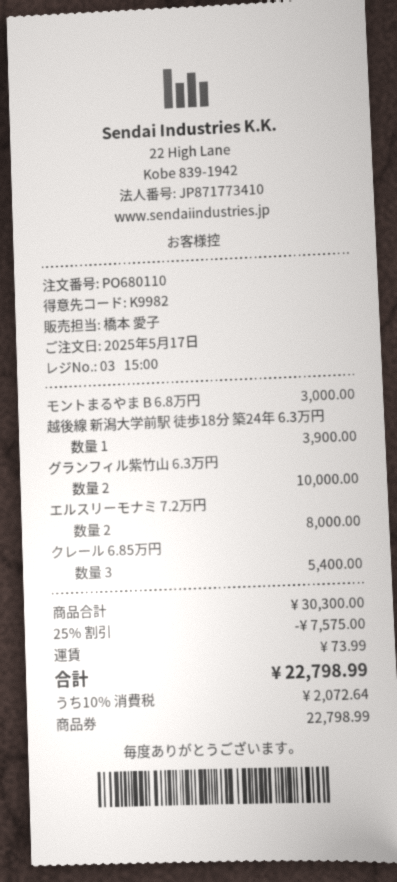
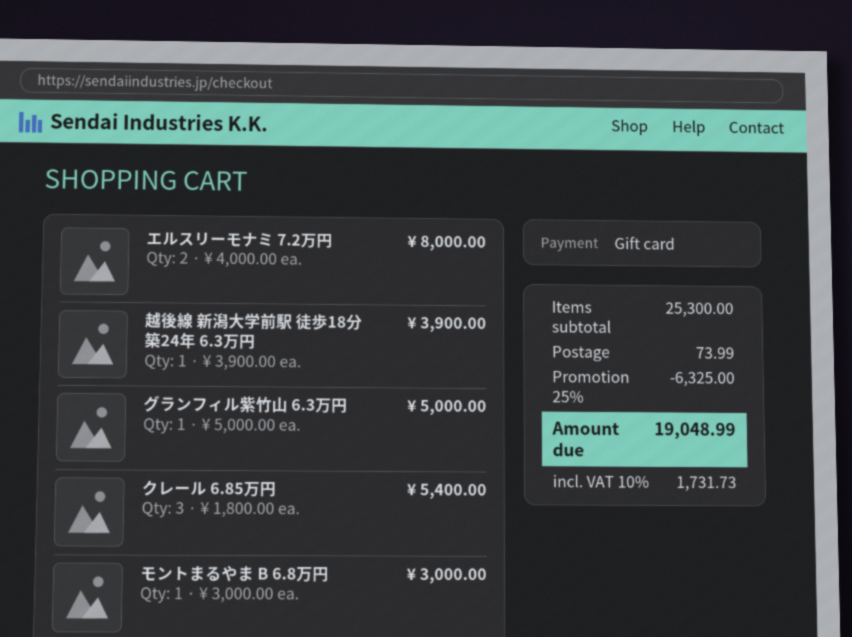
グランフィル紫竹山 6.3万円: 2 for 10000.00 -> 1 for 5000.00
subtotal: 30300.00 -> 25300.00
discount: 25% = 7575.00 -> 25% = 6325.00
tax: 10% = 2072.64 -> 10% = 1731.73
total: 22798.99 -> 19048.99

